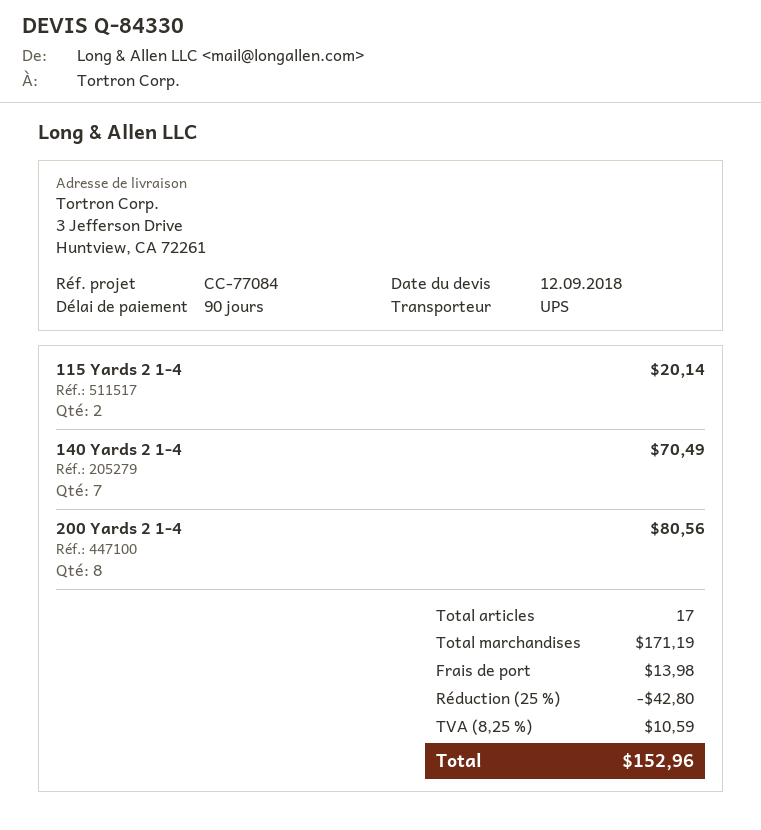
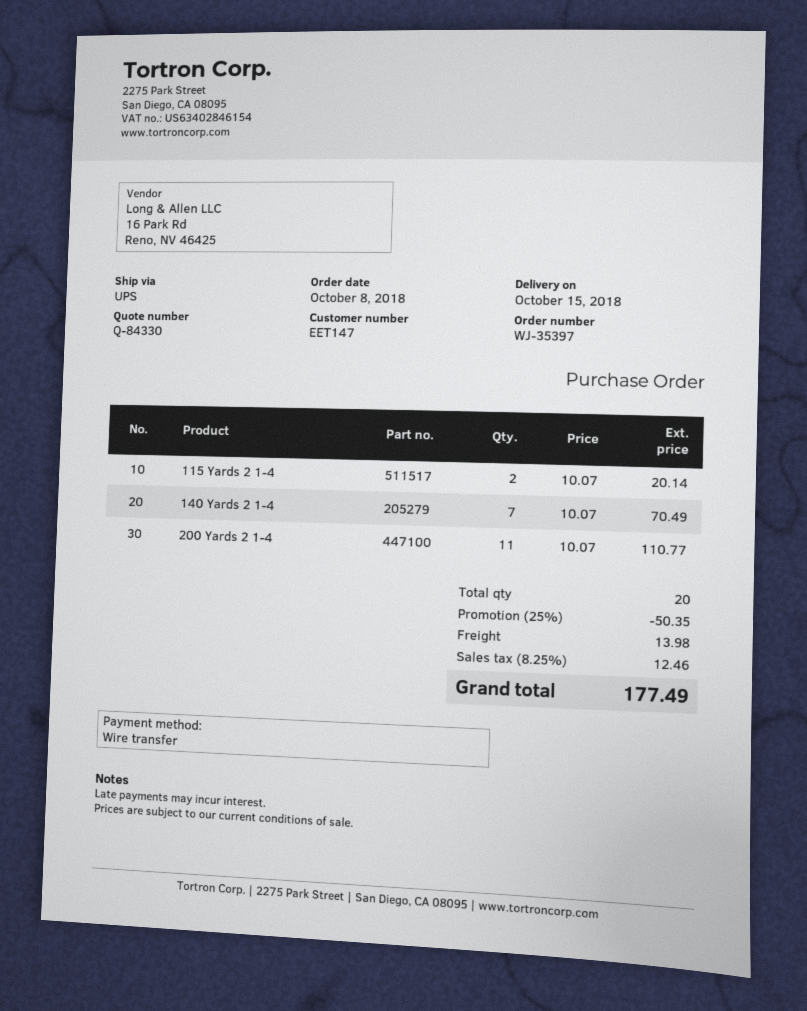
200 Yards 2 1-4: 8 for 80.56 -> 11 for 110.77
total quantity: 17 -> 20
discount: 25% = 42.80 -> 25% = 50.35
tax: 8.25% = 10.59 -> 8.25% = 12.46
total: 152.96 -> 177.49

